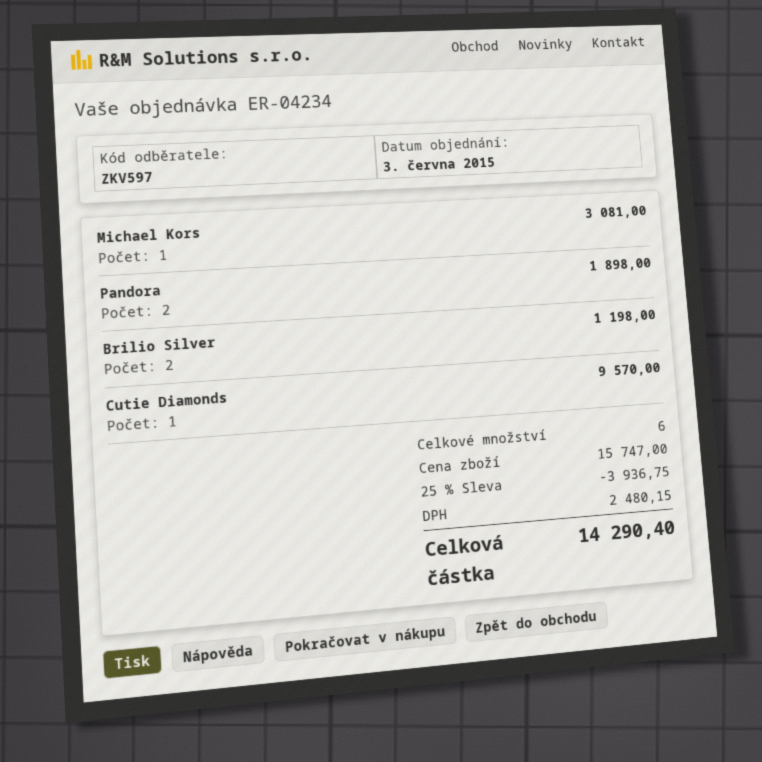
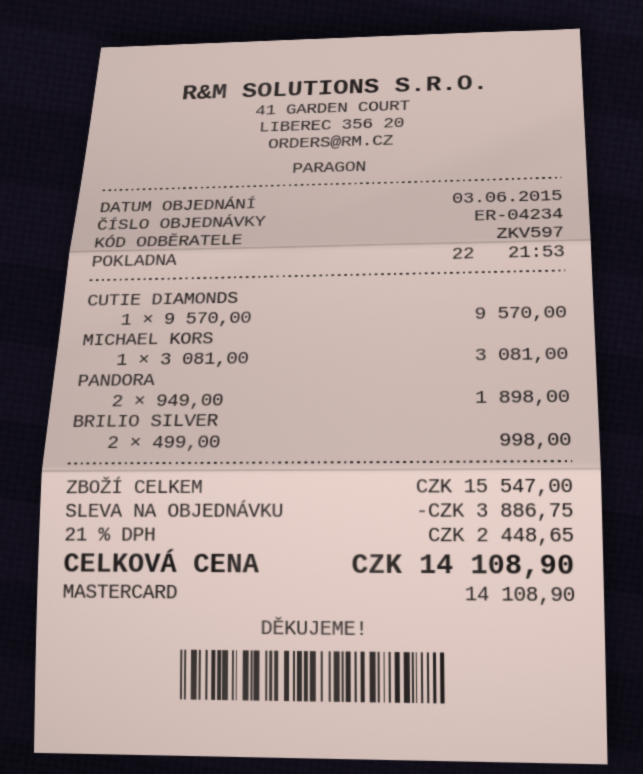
Brilio Silver: 2 for 1198.00 -> 2 for 998.00
subtotal: 15747.00 -> 15547.00
discount: 3936.75 -> 3886.75
tax: 2480.15 -> 2448.65
total: 14290.40 -> 14108.90

